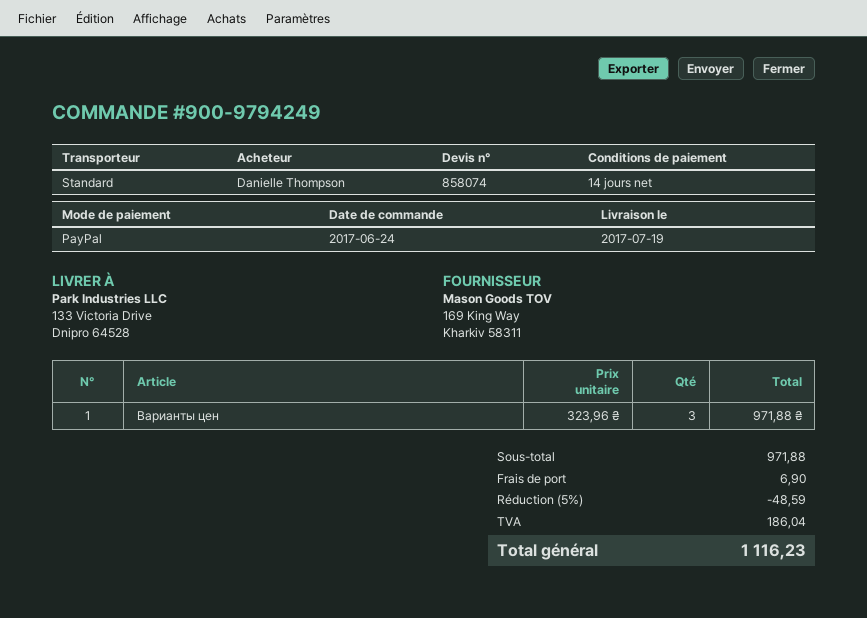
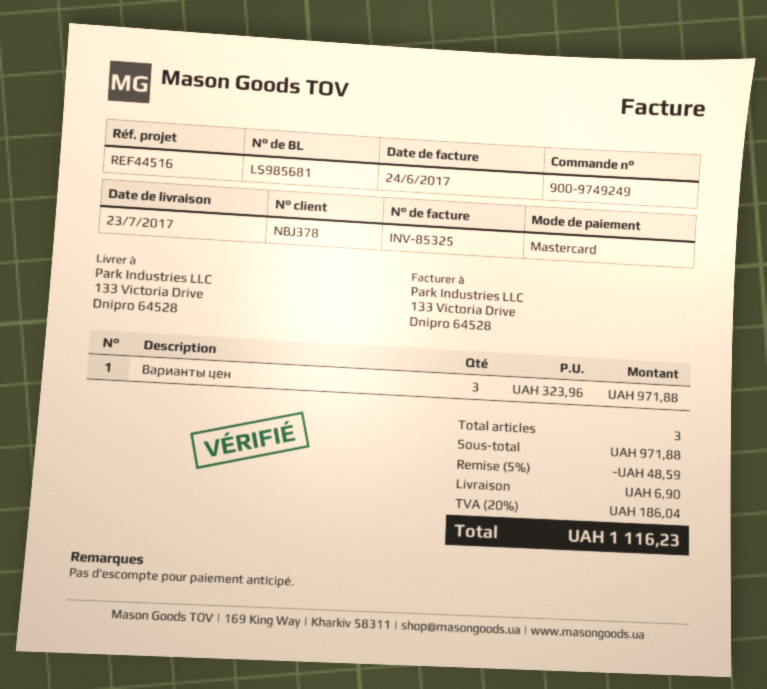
order number: 900-9794249 -> 900-9749249
delivery date: 2017-07-19 -> 2017-07-23
payment method: PayPal -> Mastercard

